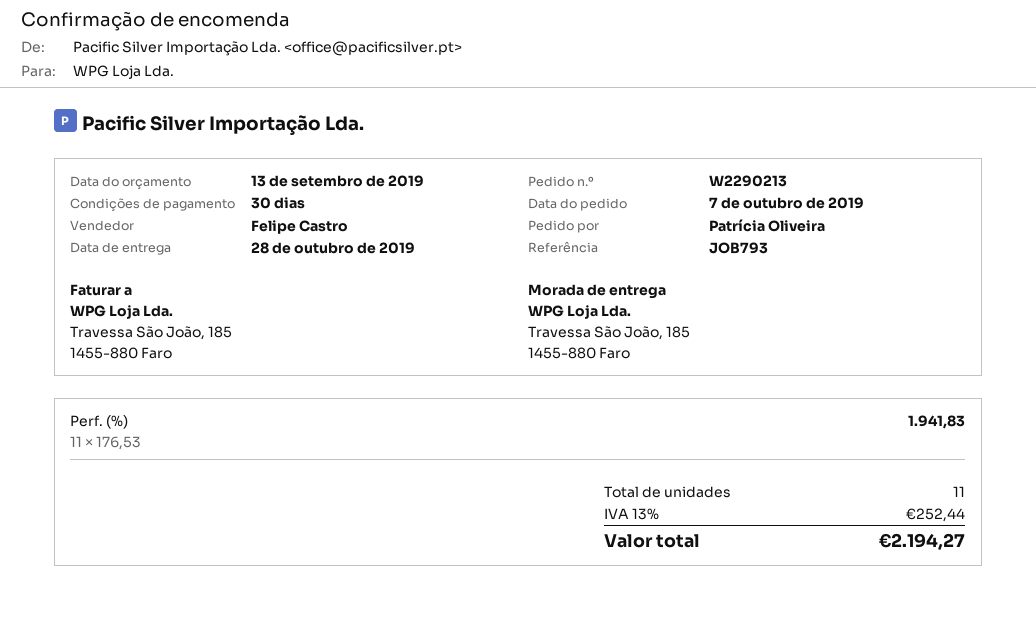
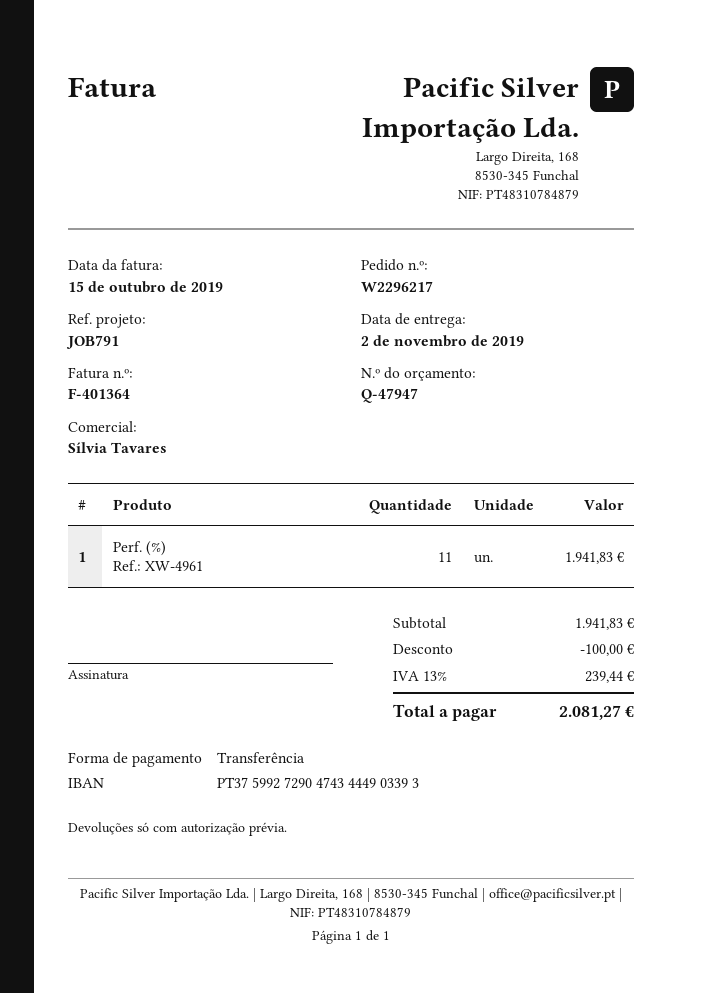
order number: W2290213 -> W2296217
delivery date: 2019-10-28 -> 2019-11-02
reference: JOB793 -> JOB791
sales rep: Felipe Castro -> Sílvia Tavares
discount: none -> 100.00
tax: 13% = 252.44 -> 13% = 239.44
total: 2194.27 -> 2081.27

